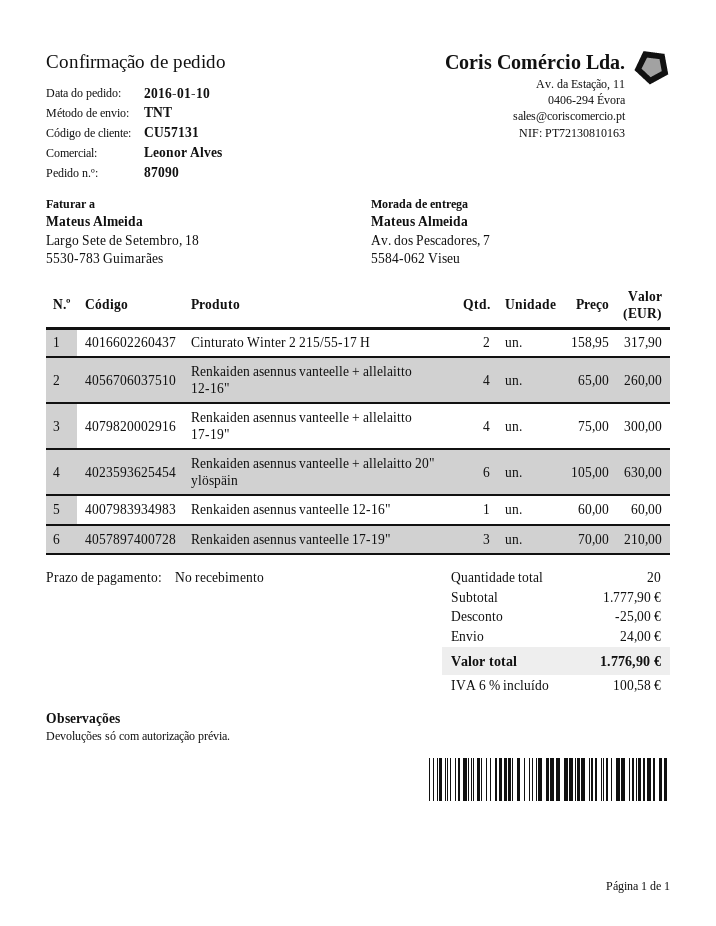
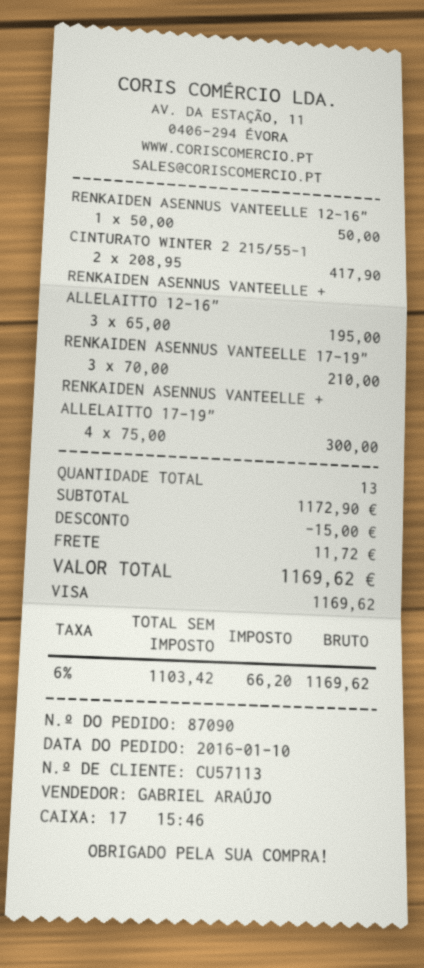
customer number: CU57131 -> CU57113
sales rep: Leonor Alves -> GABRIEL ARAÚJO
Cinturato Winter 2 215/55-17 H: 2 x 158.95 = 317.90 -> 2 x 208.95 = 417.90
Renkaiden asennus vanteelle + allelaitto 12-16": 4 x 65.00 = 260.00 -> 3 x 65.00 = 195.00
Renkaiden asennus vanteelle + allelaitto 20" ylöspäin: 6 x 105.00 = 630.00 -> none
Renkaiden asennus vanteelle 12-16": 1 x 60.00 = 60.00 -> 1 x 50.00 = 50.00
total quantity: 20 -> 13
subtotal: 1777.90 -> 1172.90
discount: 25.00 -> 15.00
shipping: 24.00 -> 11.72
tax: 6% = 100.58 -> 6% = 66.20
total: 1776.90 -> 1169.62

